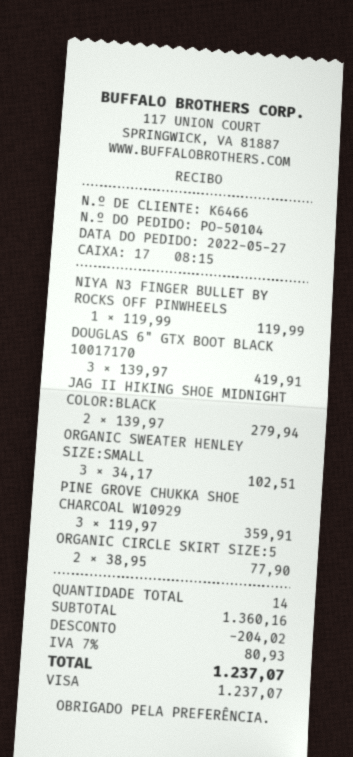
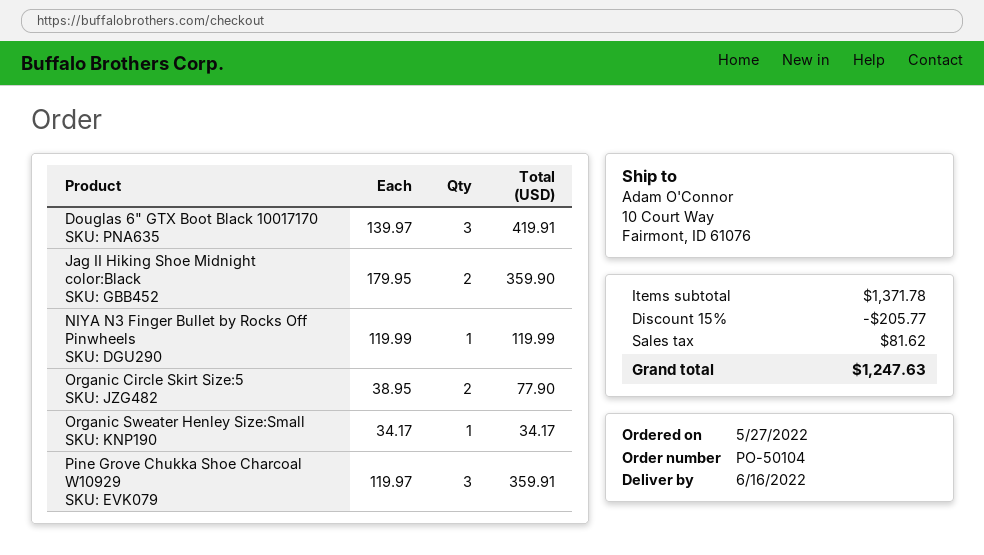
JAG II HIKING SHOE MIDNIGHT COLOR:BLACK: 2 x 139.97 = 279.94 -> 2 x 179.95 = 359.90
ORGANIC SWEATER HENLEY SIZE:SMALL: 3 x 34.17 = 102.51 -> 1 x 34.17 = 34.17
subtotal: 1360.16 -> 1371.78
discount: 204.02 -> 205.77
tax: 80.93 -> 81.62
total: 1237.07 -> 1247.63

